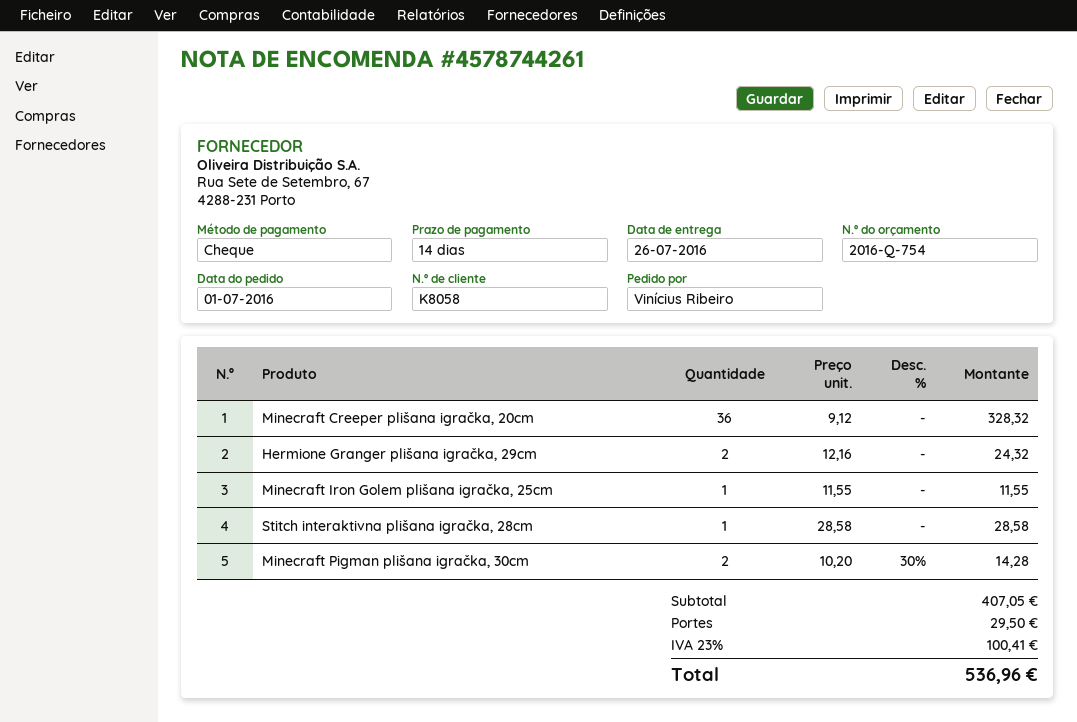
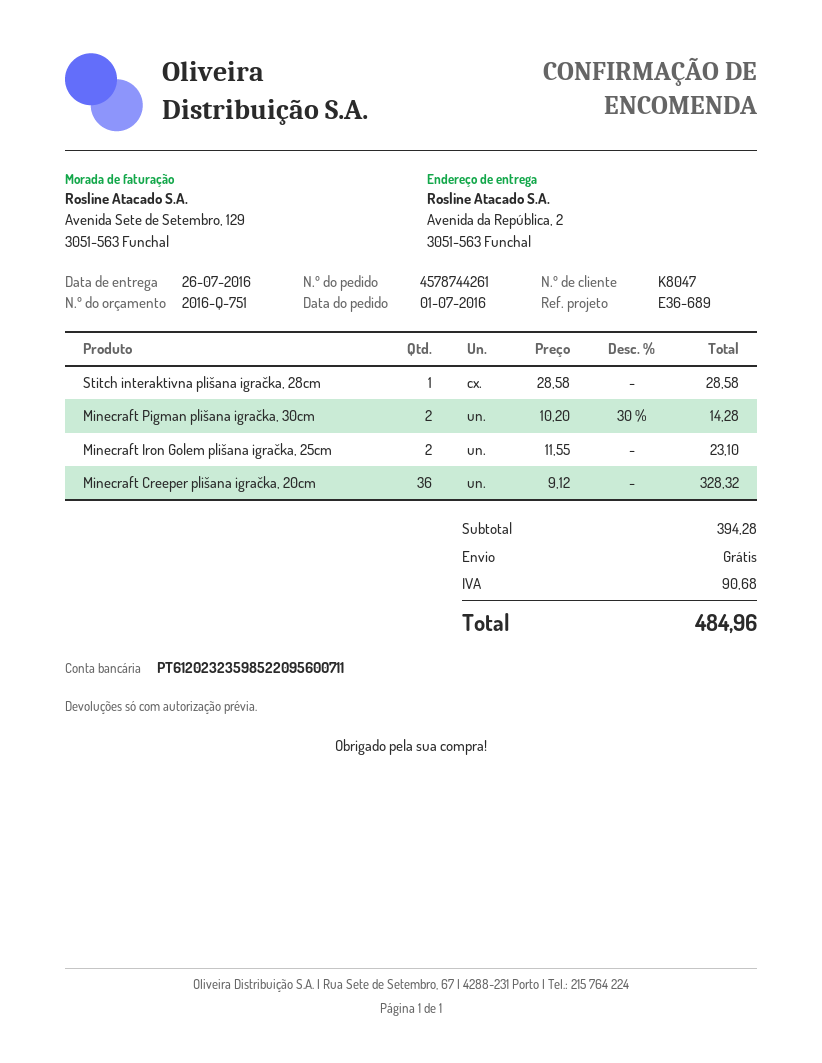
quote number: 2016-Q-754 -> 2016-Q-751
customer number: K8058 -> K8047
Hermione Granger plišana igračka, 29cm: 2 x 12.16 = 24.32 -> none
Minecraft Iron Golem plišana igračka, 25cm: 1 x 11.55 = 11.55 -> 2 x 11.55 = 23.10
subtotal: 407.05 -> 394.28
shipping: 29.50 -> 0.00
tax: 100.41 -> 90.68
total: 536.96 -> 484.96

